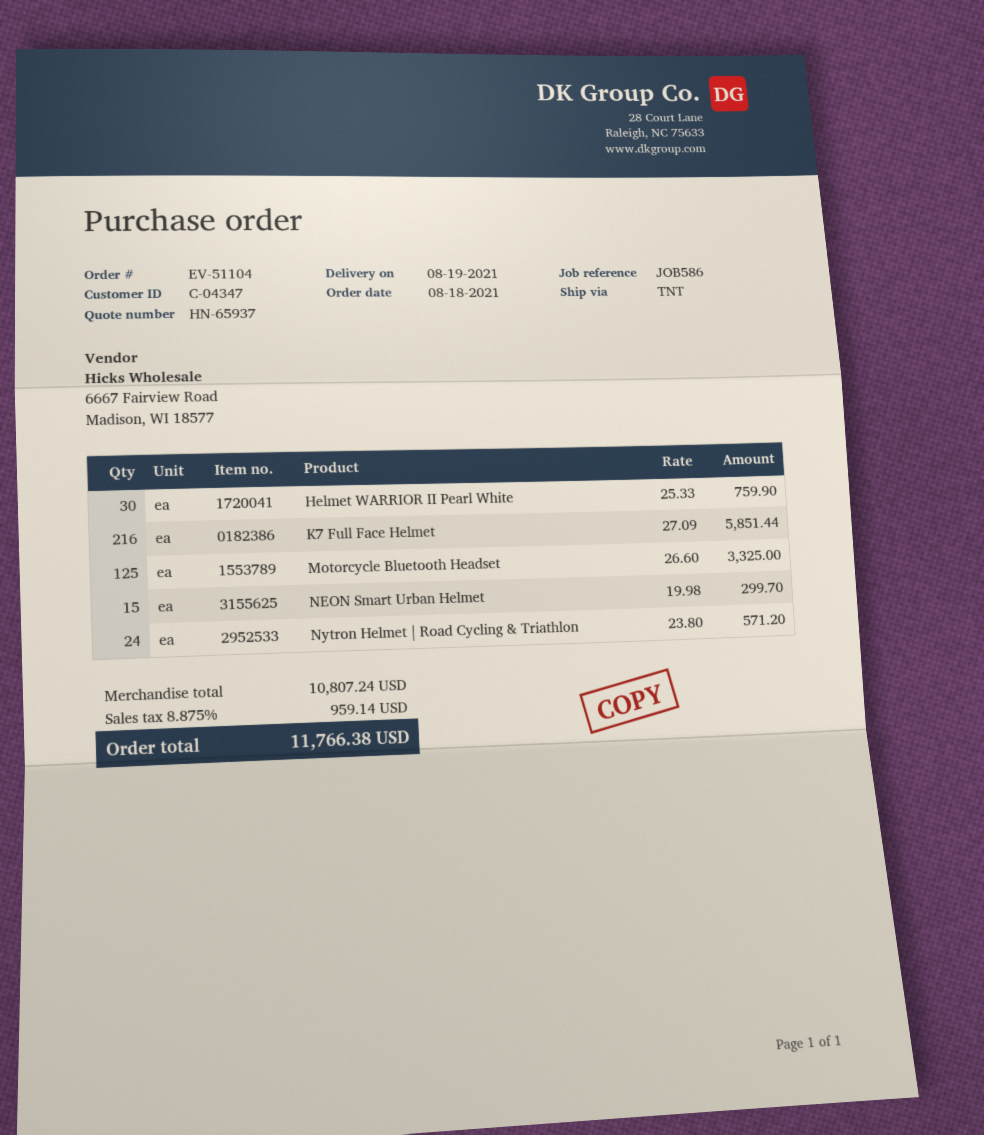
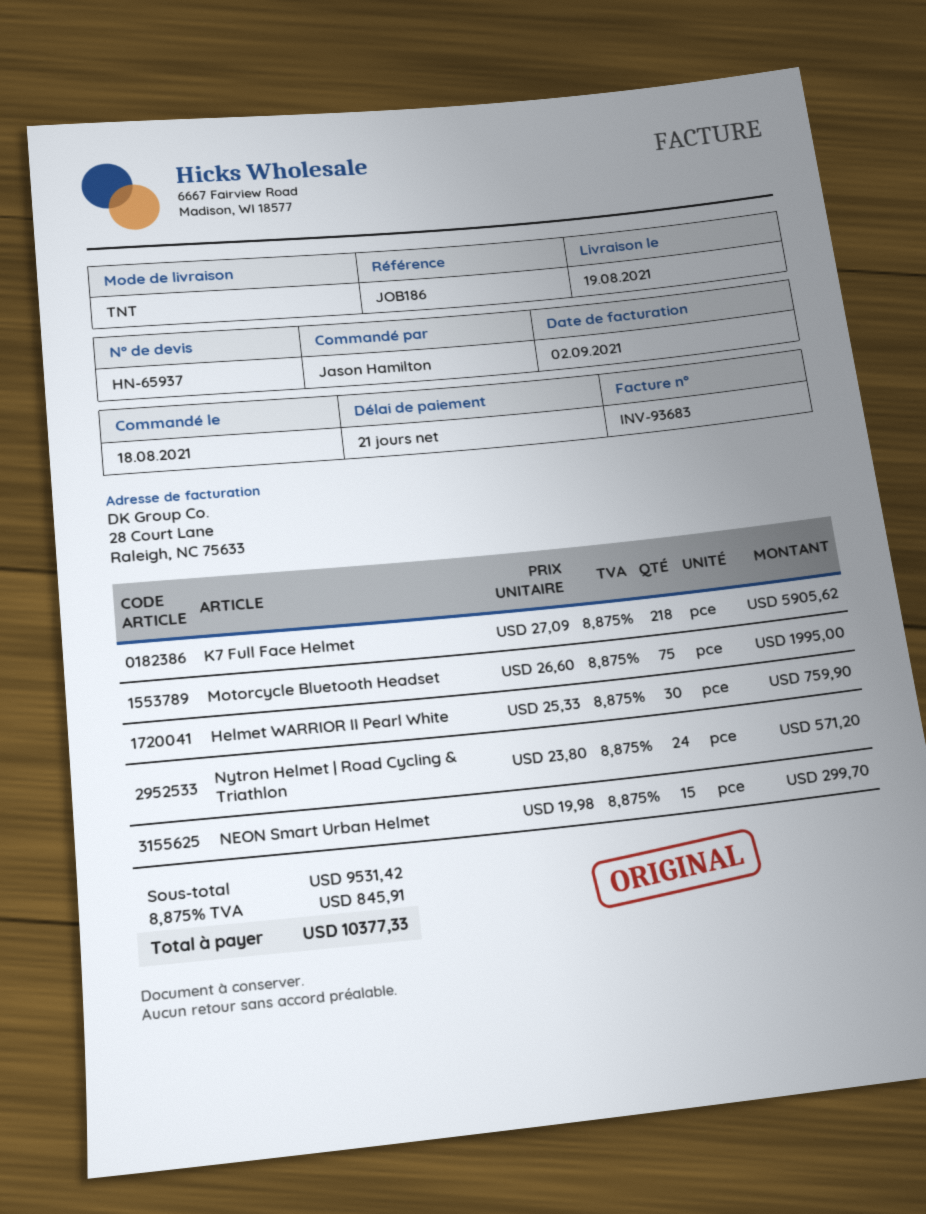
reference: JOB586 -> JOB186
K7 Full Face Helmet: 216 x 27.09 = 5851.44 -> 218 x 27.09 = 5905.62
Motorcycle Bluetooth Headset: 125 x 26.60 = 3325.00 -> 75 x 26.60 = 1995.00
subtotal: 10807.24 -> 9531.42
tax: 8.875% = 959.14 -> 8.875% = 845.91
total: 11766.38 -> 10377.33

